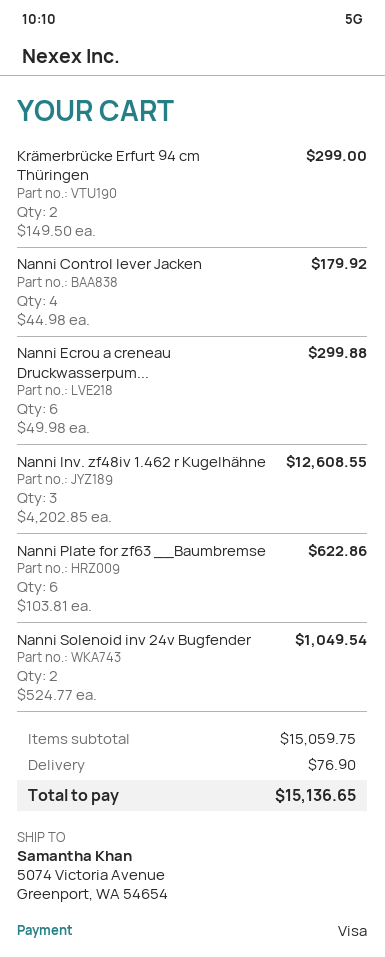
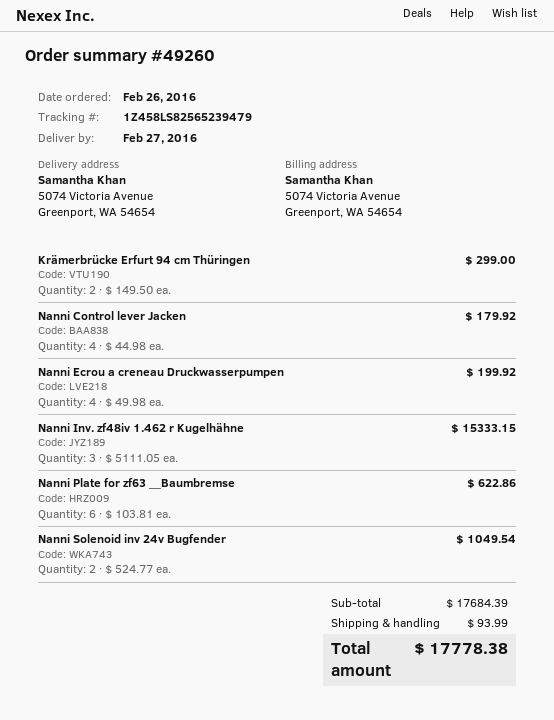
Nanni Ecrou a creneau Druckwasserpum...: 6 x 49.98 = 299.88 -> 4 x 49.98 = 199.92
Nanni Inv. zf48iv 1.462 r Kugelhähne: 3 x 4202.85 = 12608.55 -> 3 x 5111.05 = 15333.15
subtotal: 15059.75 -> 17684.39
shipping: 76.90 -> 93.99
total: 15136.65 -> 17778.38

